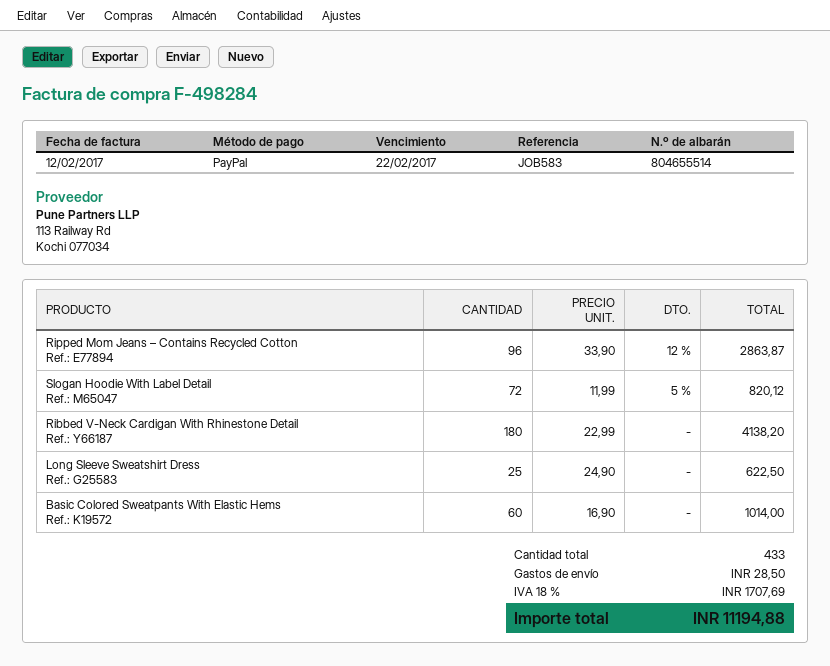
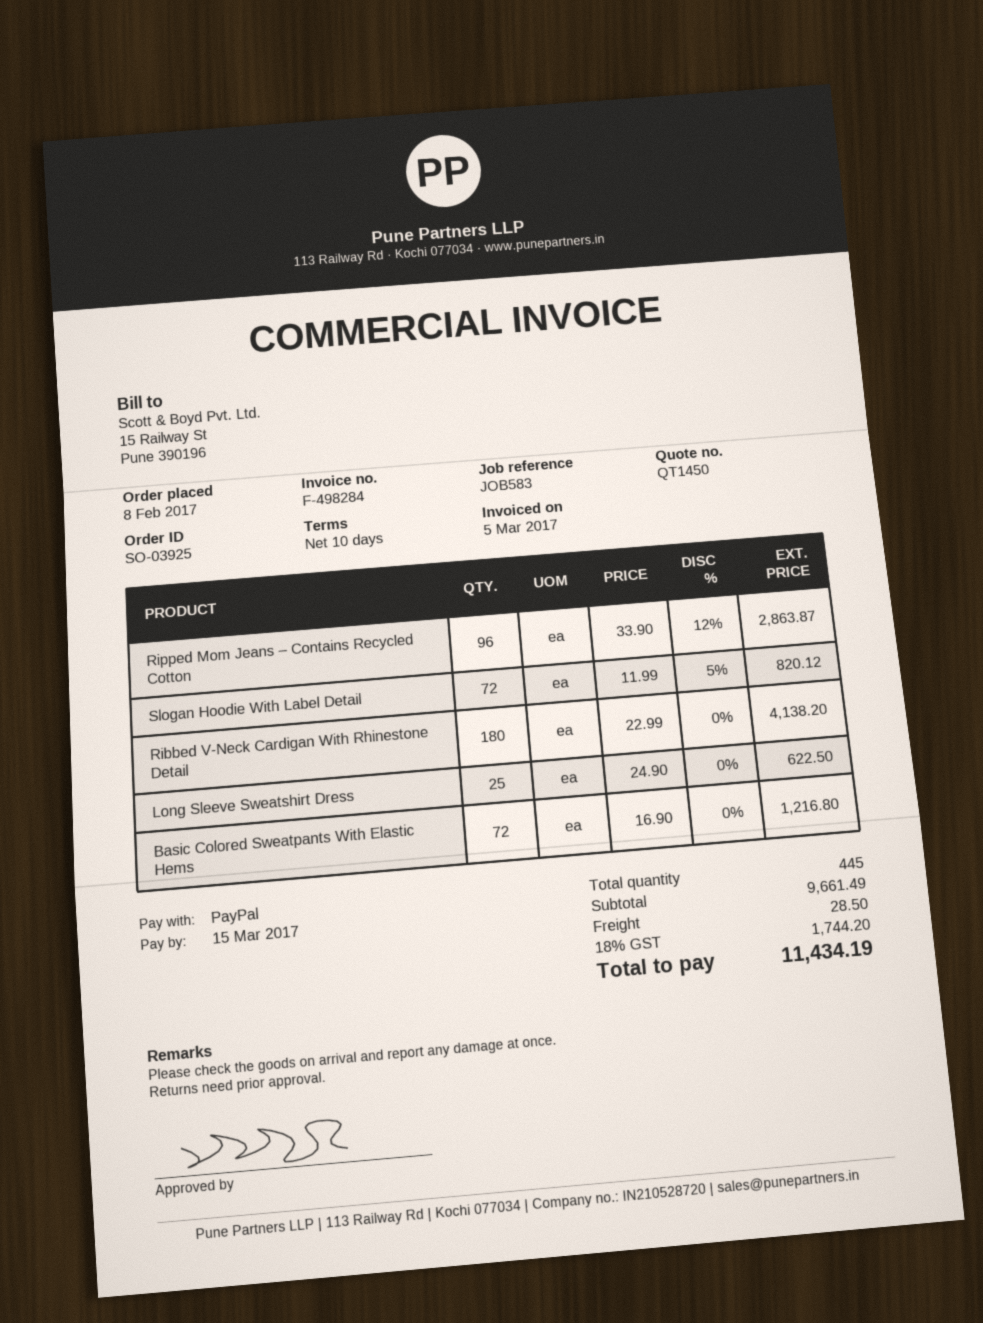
invoice date: 2017-02-12 -> 2017-03-05
due date: 2017-02-22 -> 2017-03-15
Basic Colored Sweatpants With Elastic Hems: 60 x 16.90 = 1014.00 -> 72 x 16.90 = 1216.80
total quantity: 433 -> 445
tax: 18% = 1707.69 -> 18% = 1744.20
total: 11194.88 -> 11434.19

